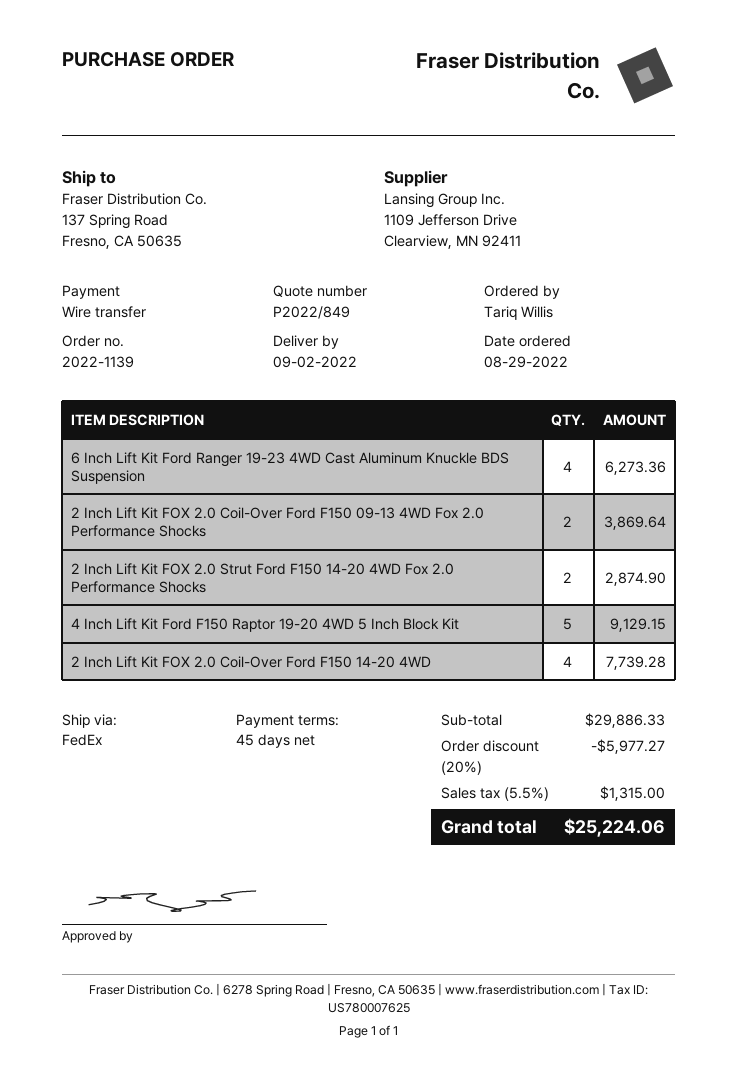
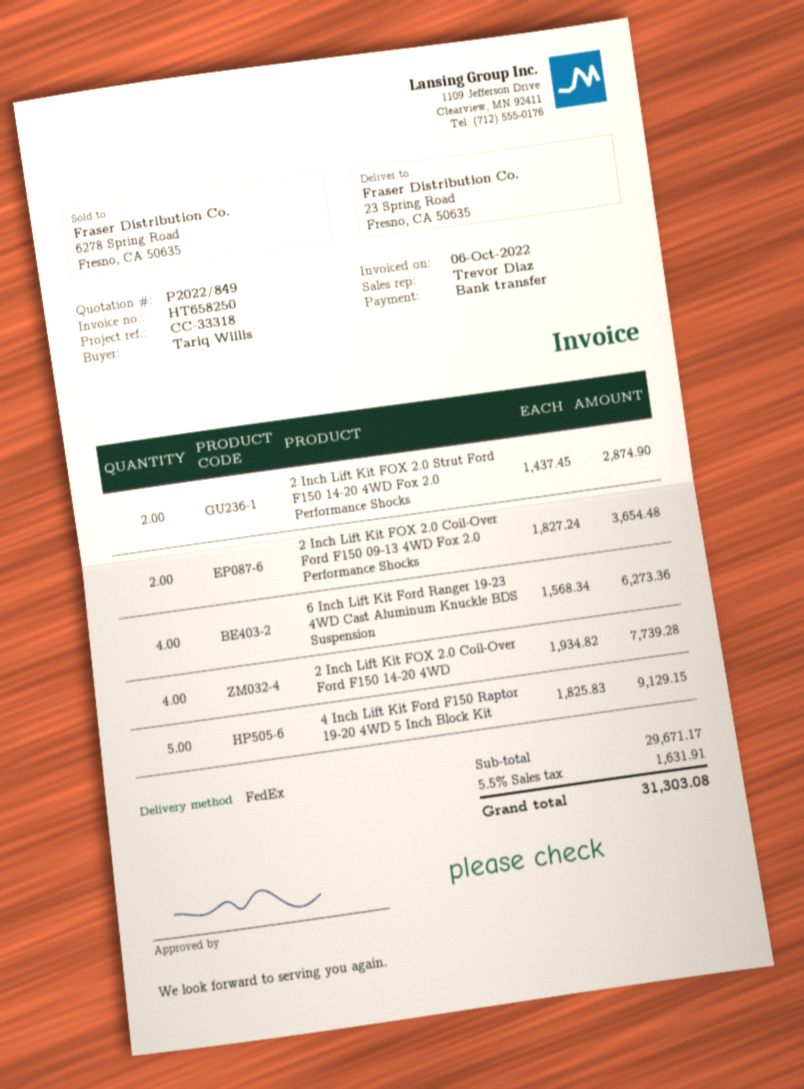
ship to: 137 Spring Road, Fresno, CA 50635 -> 23 Spring Road, Fresno, CA 50635
2 Inch Lift Kit FOX 2.0 Coil-Over Ford F150 09-13 4WD Fox 2.0 Performance Shocks: 2 for 3869.64 -> 2 for 3654.48
subtotal: 29886.33 -> 29671.17
discount: 20% = 5977.27 -> none
tax: 5.5% = 1315.00 -> 5.5% = 1631.91
total: 25224.06 -> 31303.08

